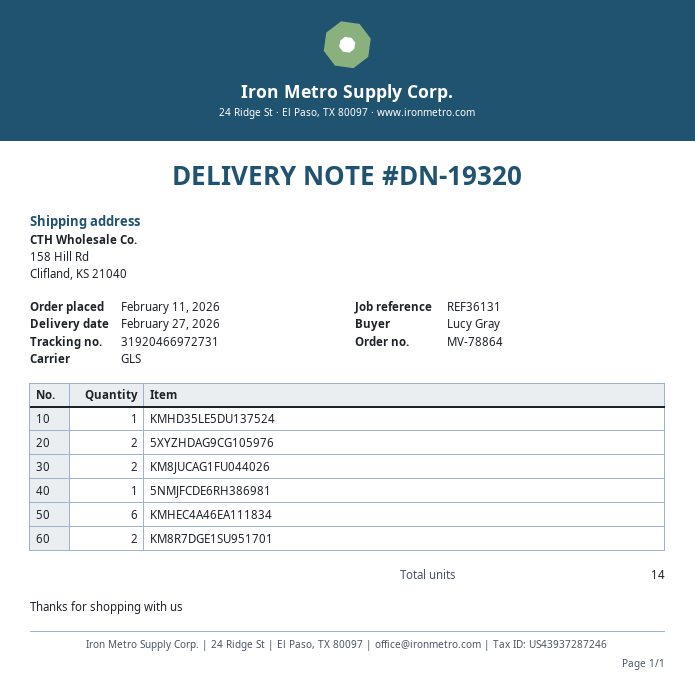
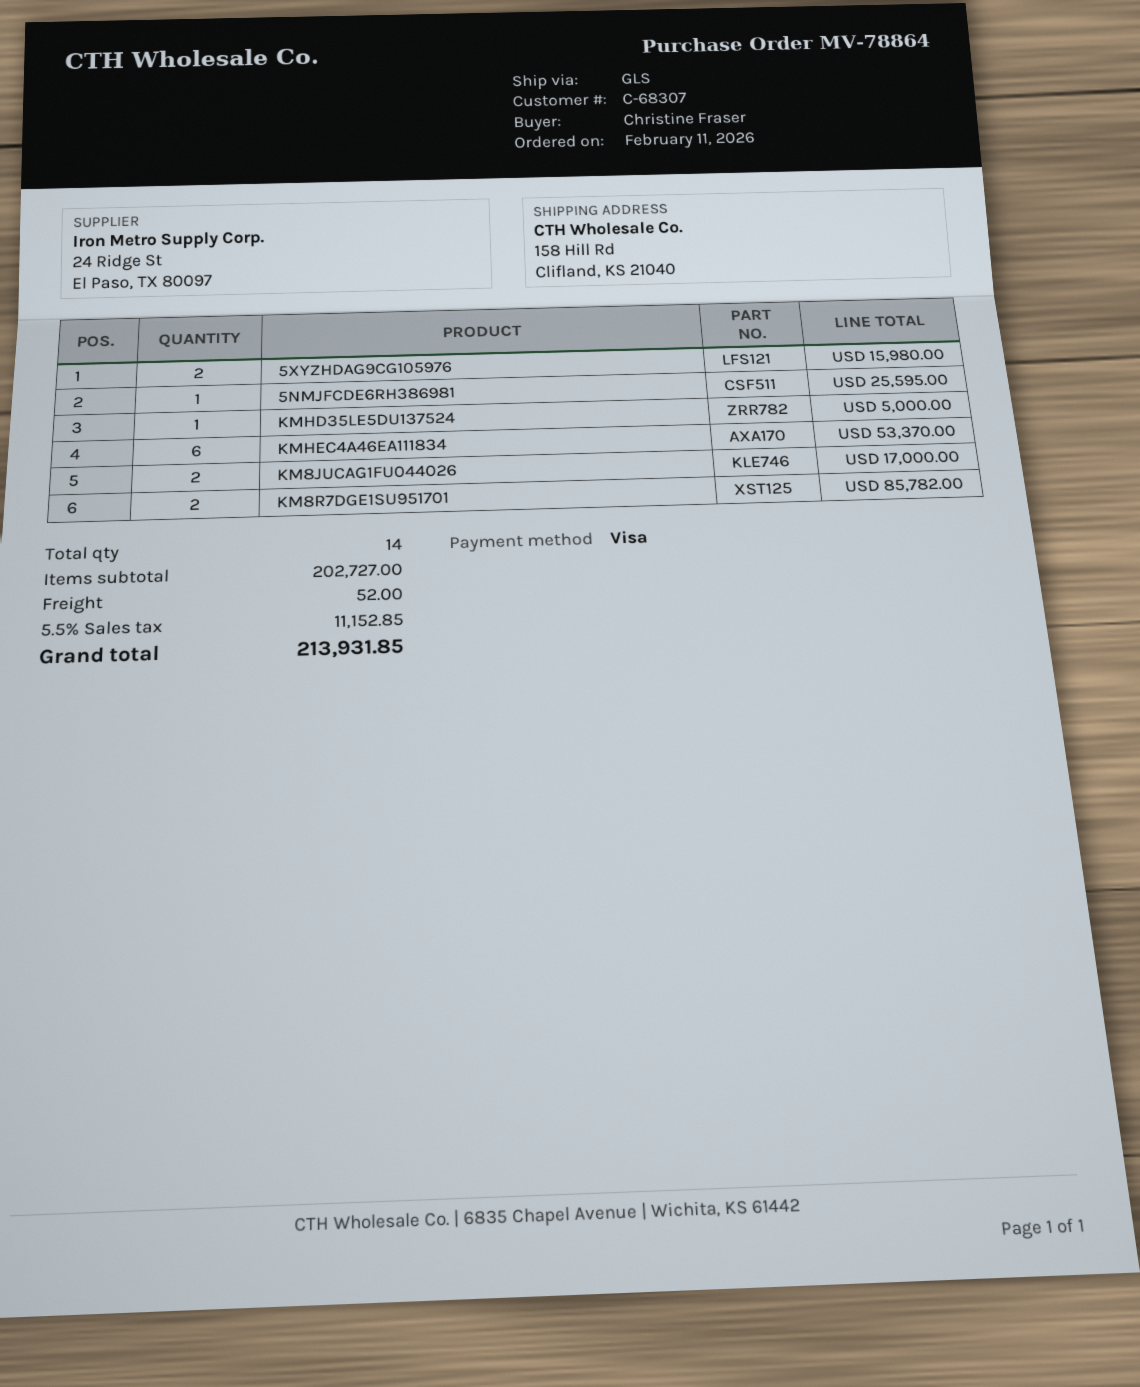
ordered by: Lucy Gray -> Christine Fraser

